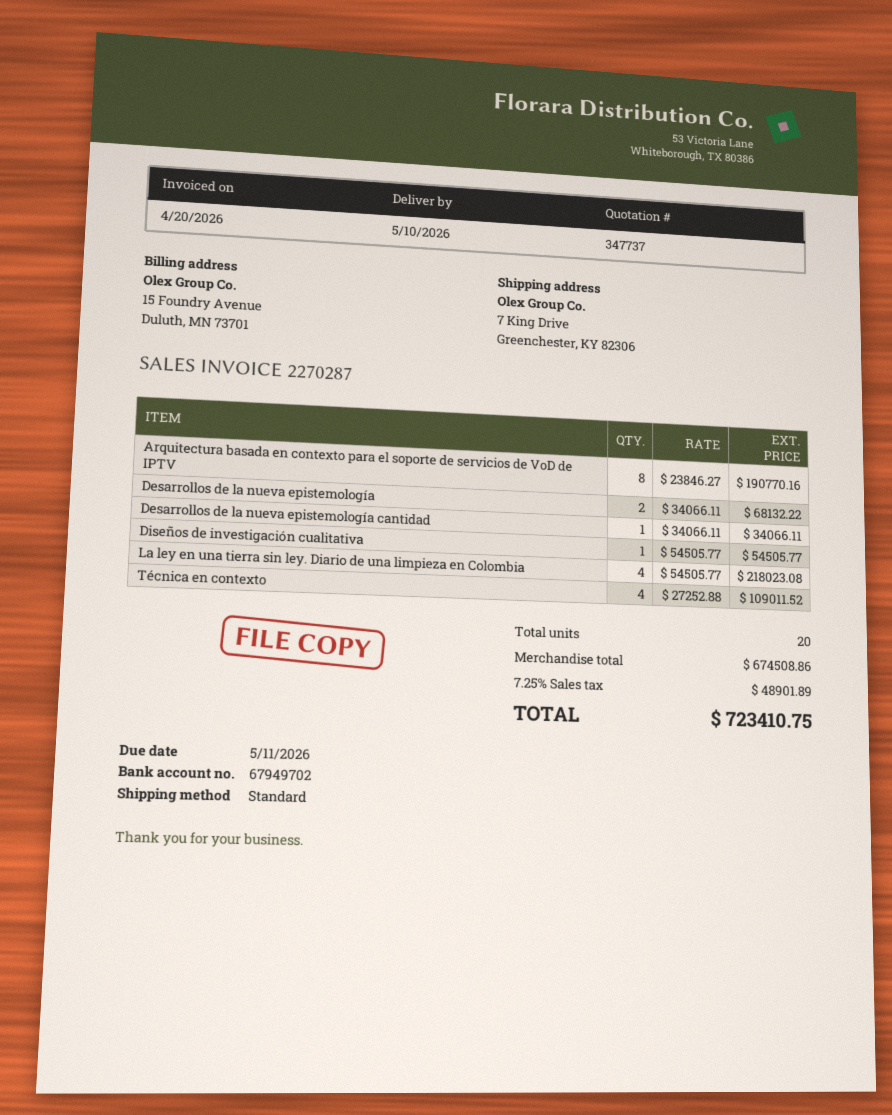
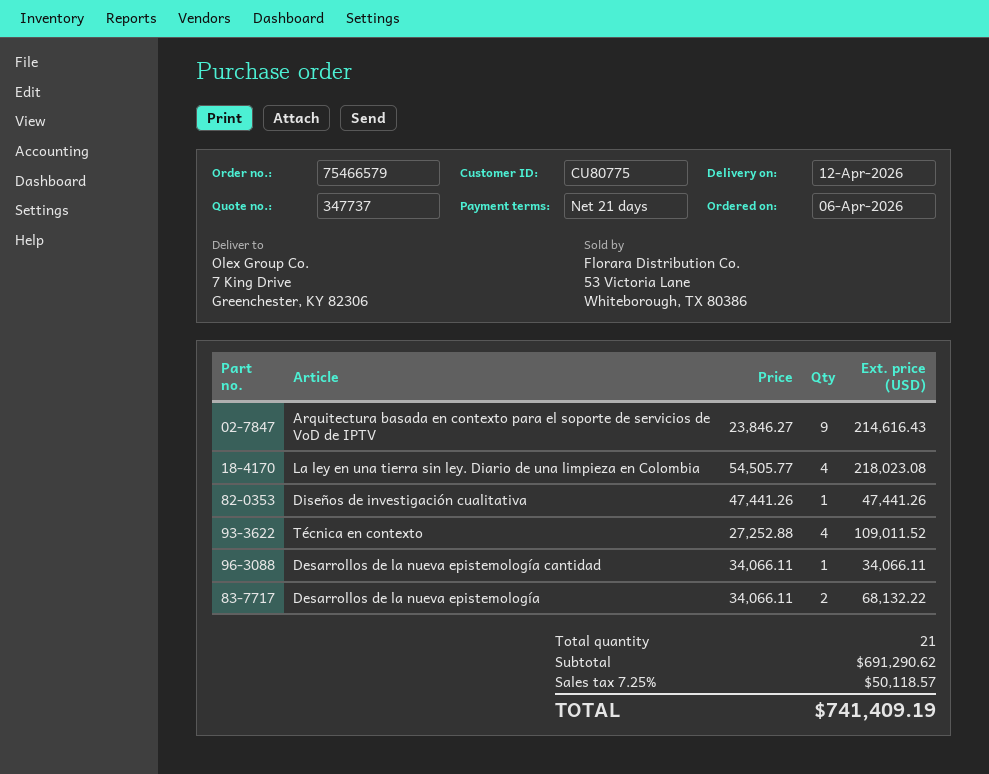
delivery date: 2026-05-10 -> 2026-04-12
Arquitectura basada en contexto para el soporte de servicios de VoD de IPTV: 8 x 23846.27 = 190770.16 -> 9 x 23846.27 = 214616.43
Diseños de investigación cualitativa: 1 x 54505.77 = 54505.77 -> 1 x 47441.26 = 47441.26
total quantity: 20 -> 21
subtotal: 674508.86 -> 691290.62
tax: 7.25% = 48901.89 -> 7.25% = 50118.57
total: 723410.75 -> 741409.19

